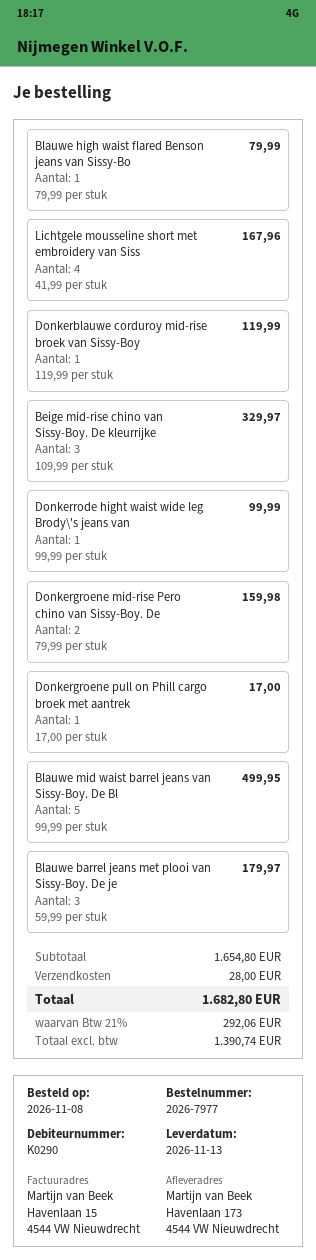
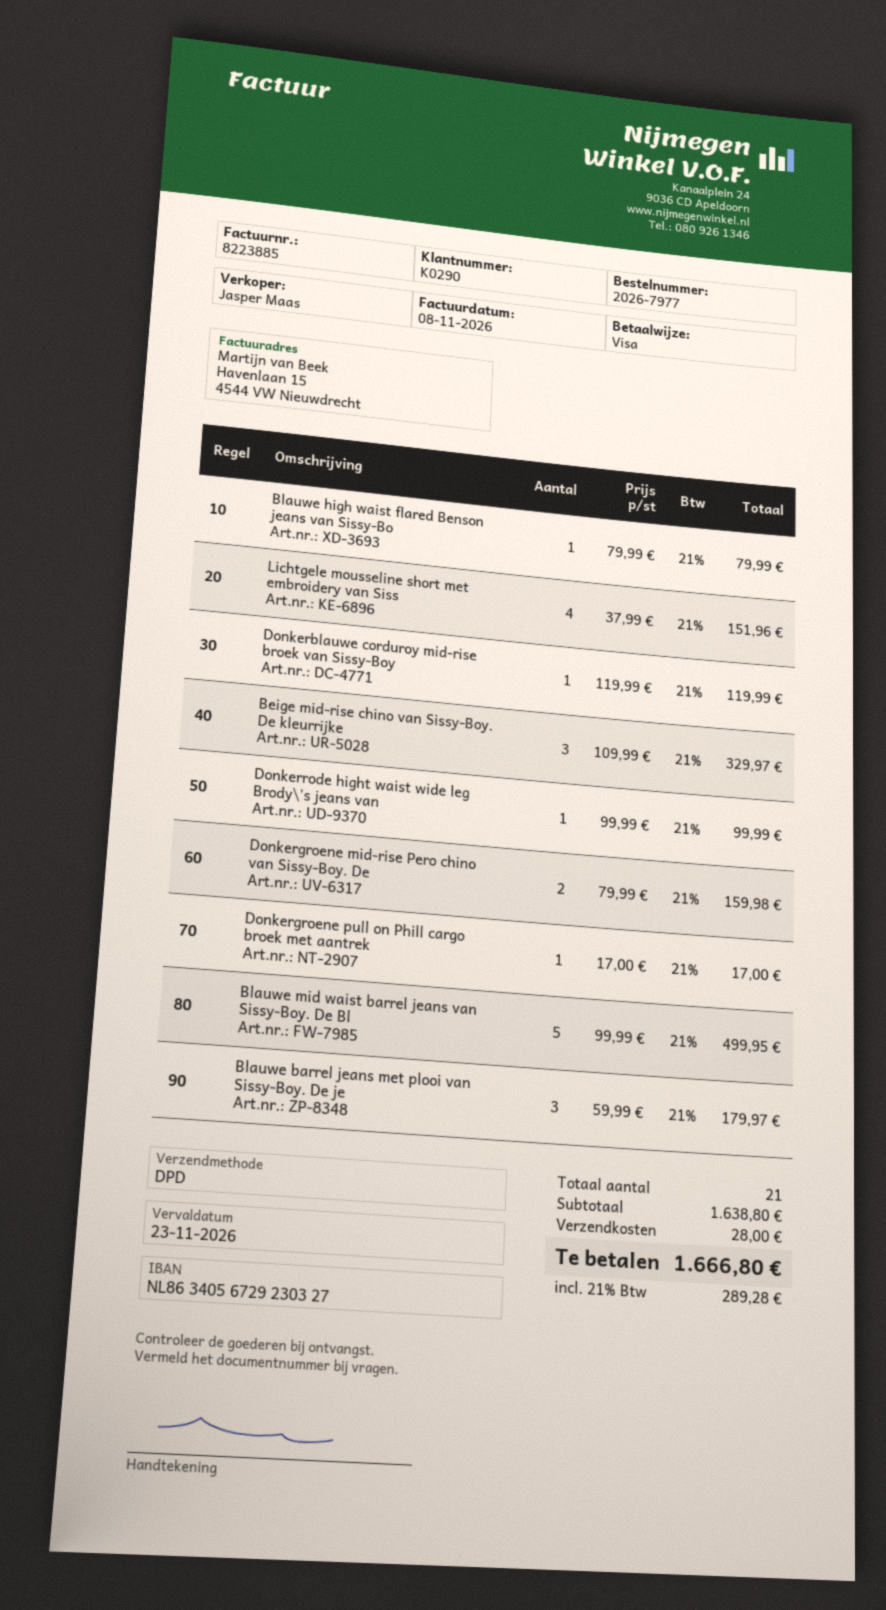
Lichtgele mousseline short met embroidery van Siss: 4 x 41.99 = 167.96 -> 4 x 37.99 = 151.96
subtotal: 1654.80 -> 1638.80
tax: 21% = 292.06 -> 21% = 289.28
total: 1682.80 -> 1666.80

